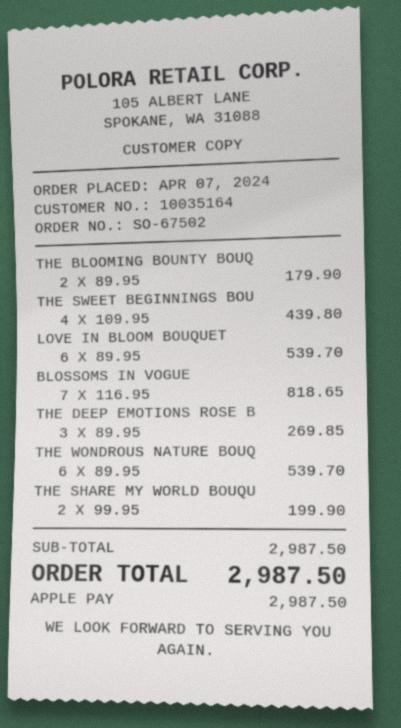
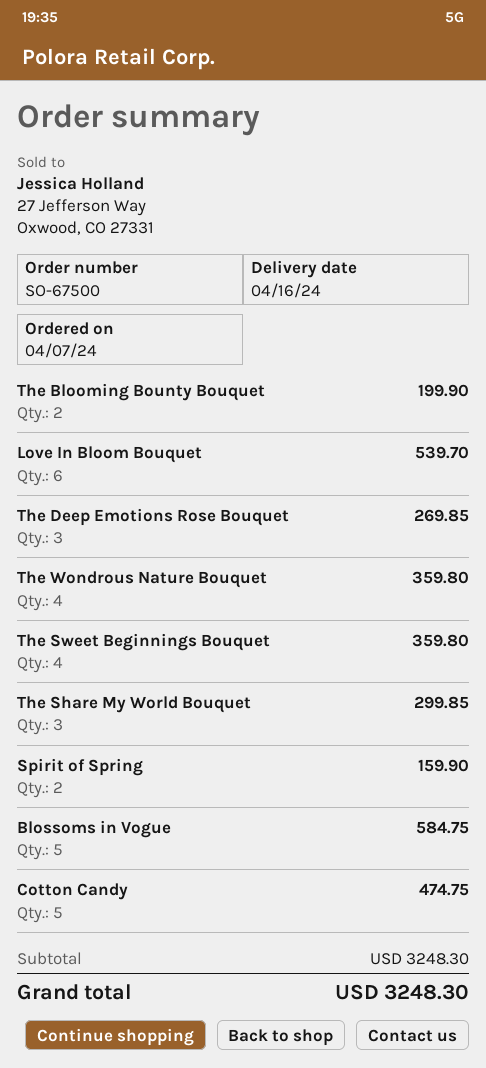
order number: SO-67502 -> SO-67500
THE BLOOMING BOUNTY BOUQ: 2 for 179.90 -> 2 for 199.90
THE SWEET BEGINNINGS BOU: 4 for 439.80 -> 4 for 359.80
BLOSSOMS IN VOGUE: 7 for 818.65 -> 5 for 584.75
THE WONDROUS NATURE BOUQ: 6 for 539.70 -> 4 for 359.80
THE SHARE MY WORLD BOUQU: 2 for 199.90 -> 3 for 299.85
Spirit of Spring: none -> 2 for 159.90
Cotton Candy: none -> 5 for 474.75
subtotal: 2987.50 -> 3248.30
total: 2987.50 -> 3248.30

